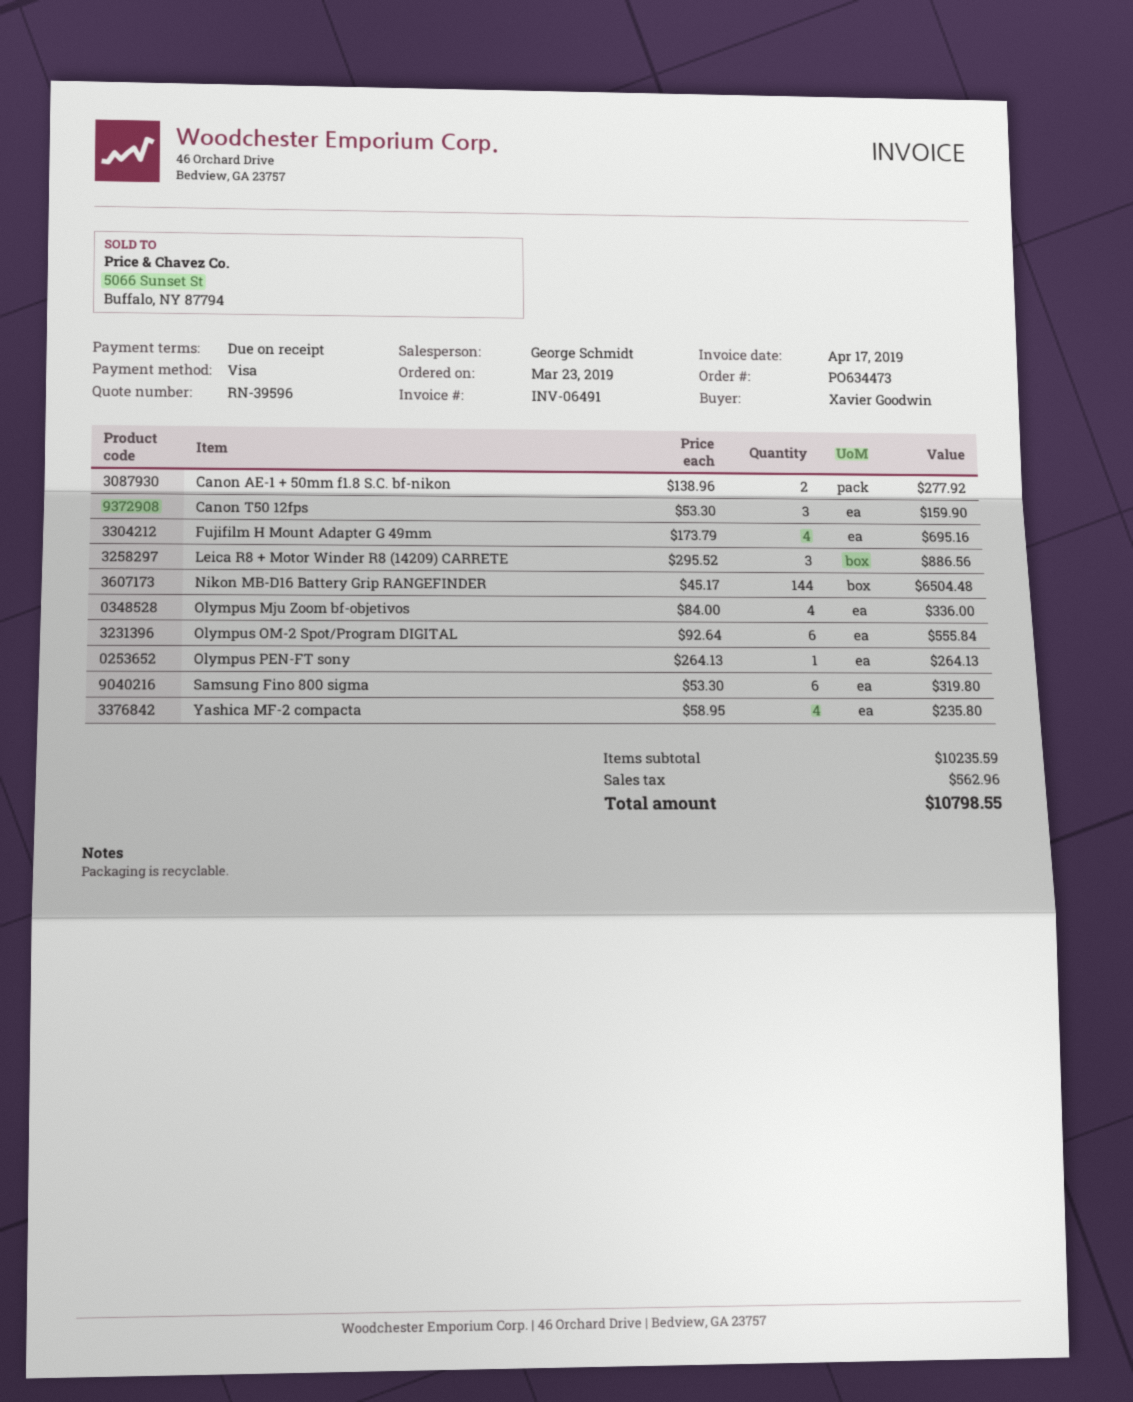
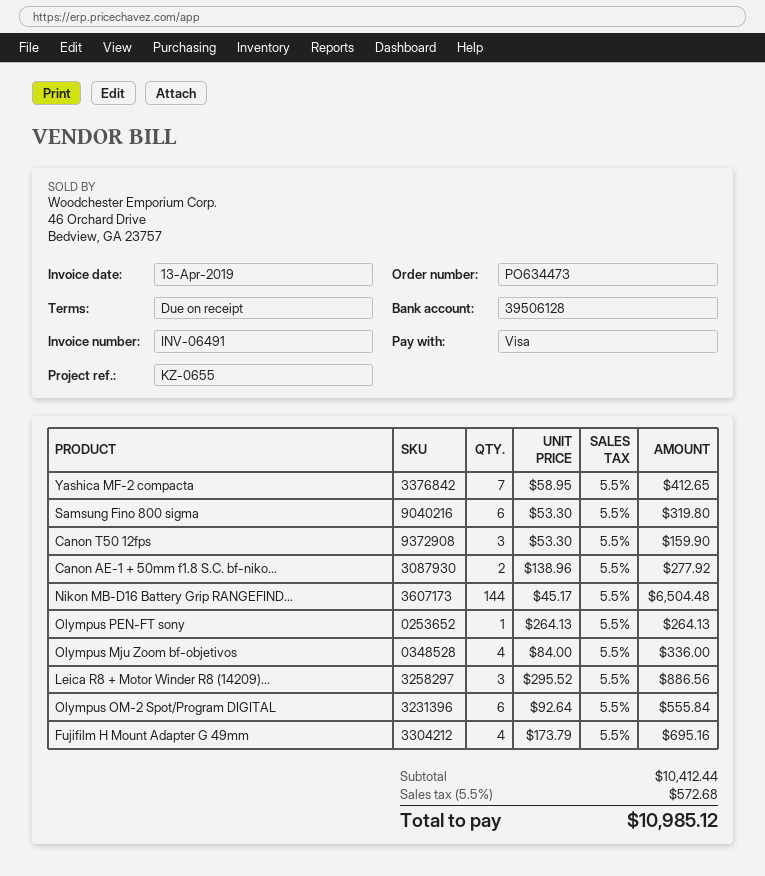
invoice date: 2019-04-17 -> 2019-04-13
Yashica MF-2 compacta: 4 x 58.95 = 235.80 -> 7 x 58.95 = 412.65
subtotal: 10235.59 -> 10412.44
tax: 562.96 -> 572.68
total: 10798.55 -> 10985.12

